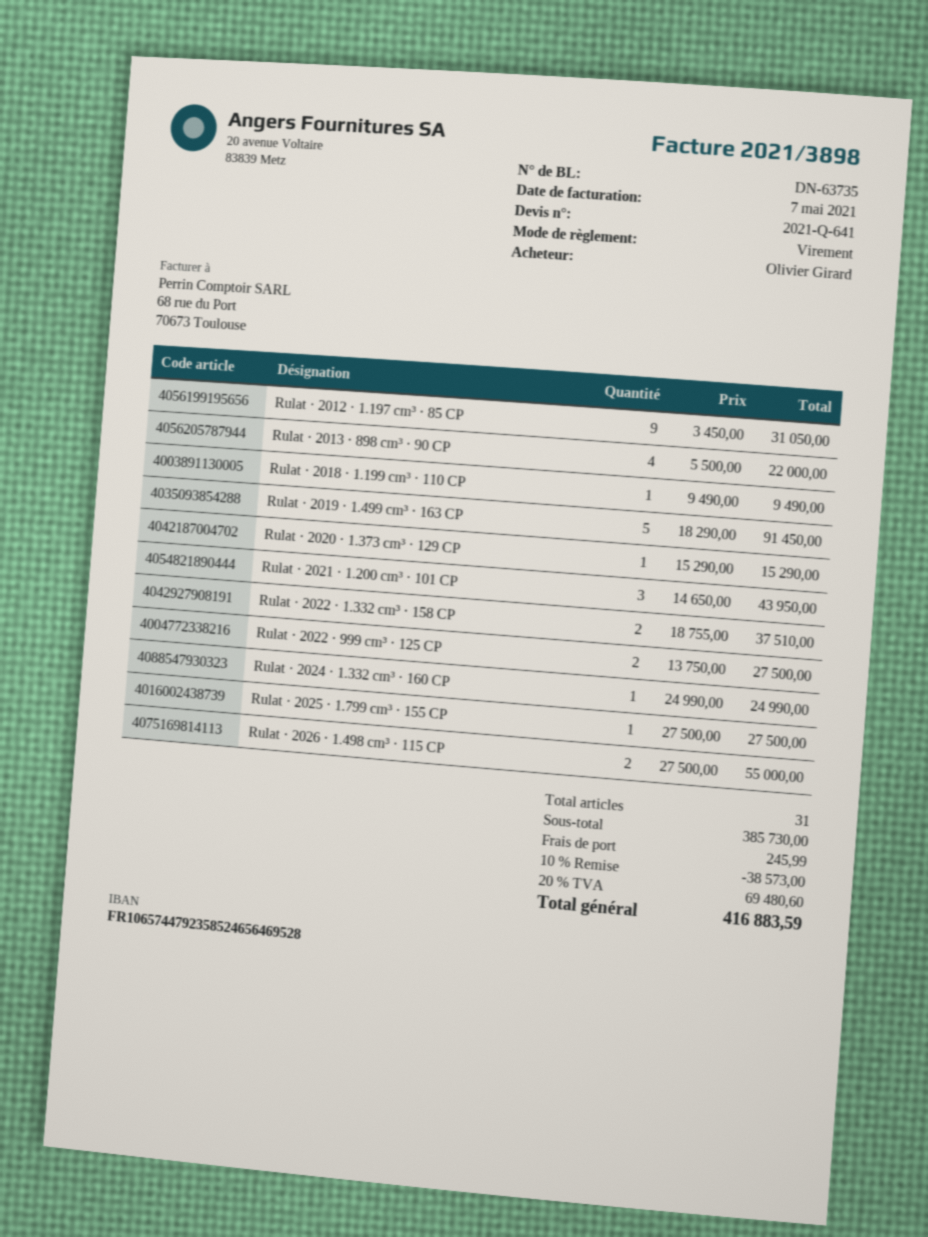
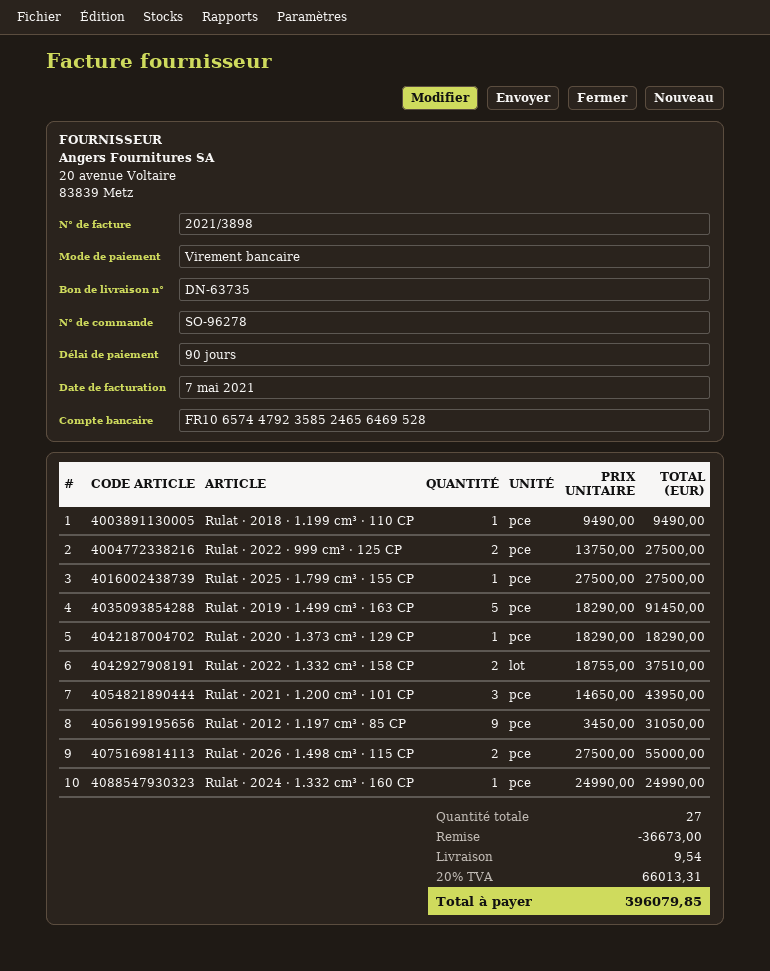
Rulat · 2013 · 898 cm³ · 90 CP: 4 x 5500.00 = 22000.00 -> none
Rulat · 2020 · 1.373 cm³ · 129 CP: 1 x 15290.00 = 15290.00 -> 1 x 18290.00 = 18290.00
total quantity: 31 -> 27
discount: 38573.00 -> 36673.00
shipping: 245.99 -> 9.54
tax: 20% = 69480.60 -> 20% = 66013.31
total: 416883.59 -> 396079.85

